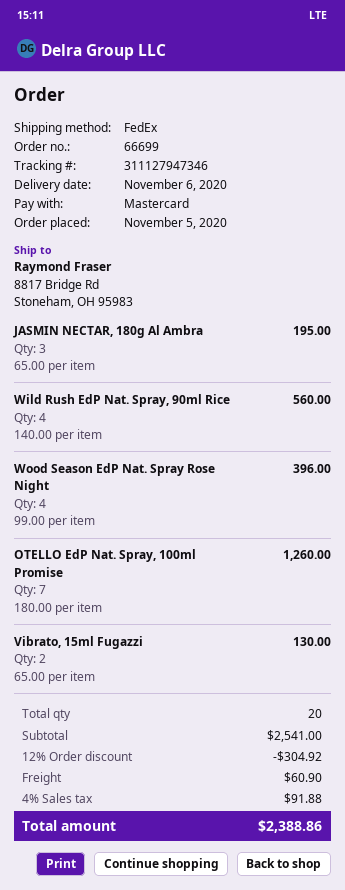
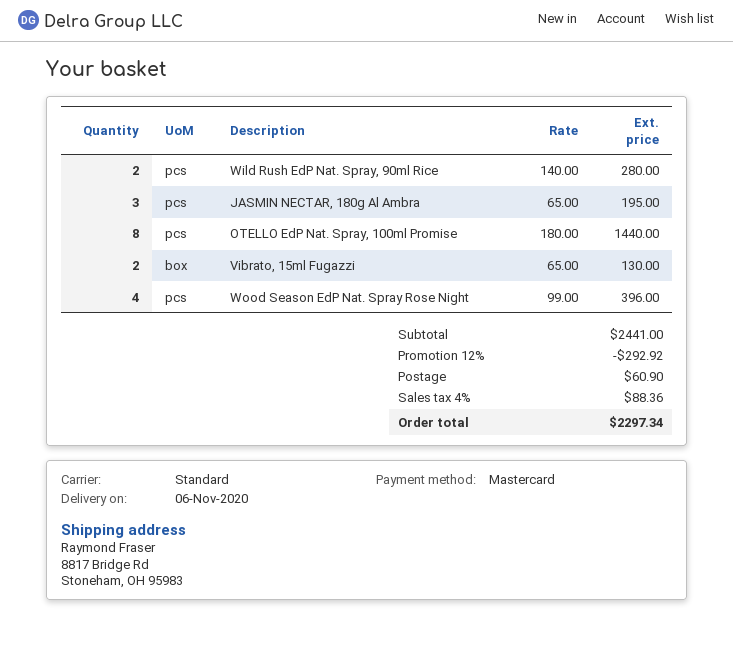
shipping method: FedEx -> standard
Wild Rush EdP Nat. Spray, 90ml Rice: 4 x 140.00 = 560.00 -> 2 x 140.00 = 280.00
OTELLO EdP Nat. Spray, 100ml Promise: 7 x 180.00 = 1260.00 -> 8 x 180.00 = 1440.00
subtotal: 2541.00 -> 2441.00
discount: 12% = 304.92 -> 12% = 292.92
tax: 4% = 91.88 -> 4% = 88.36
total: 2388.86 -> 2297.34

